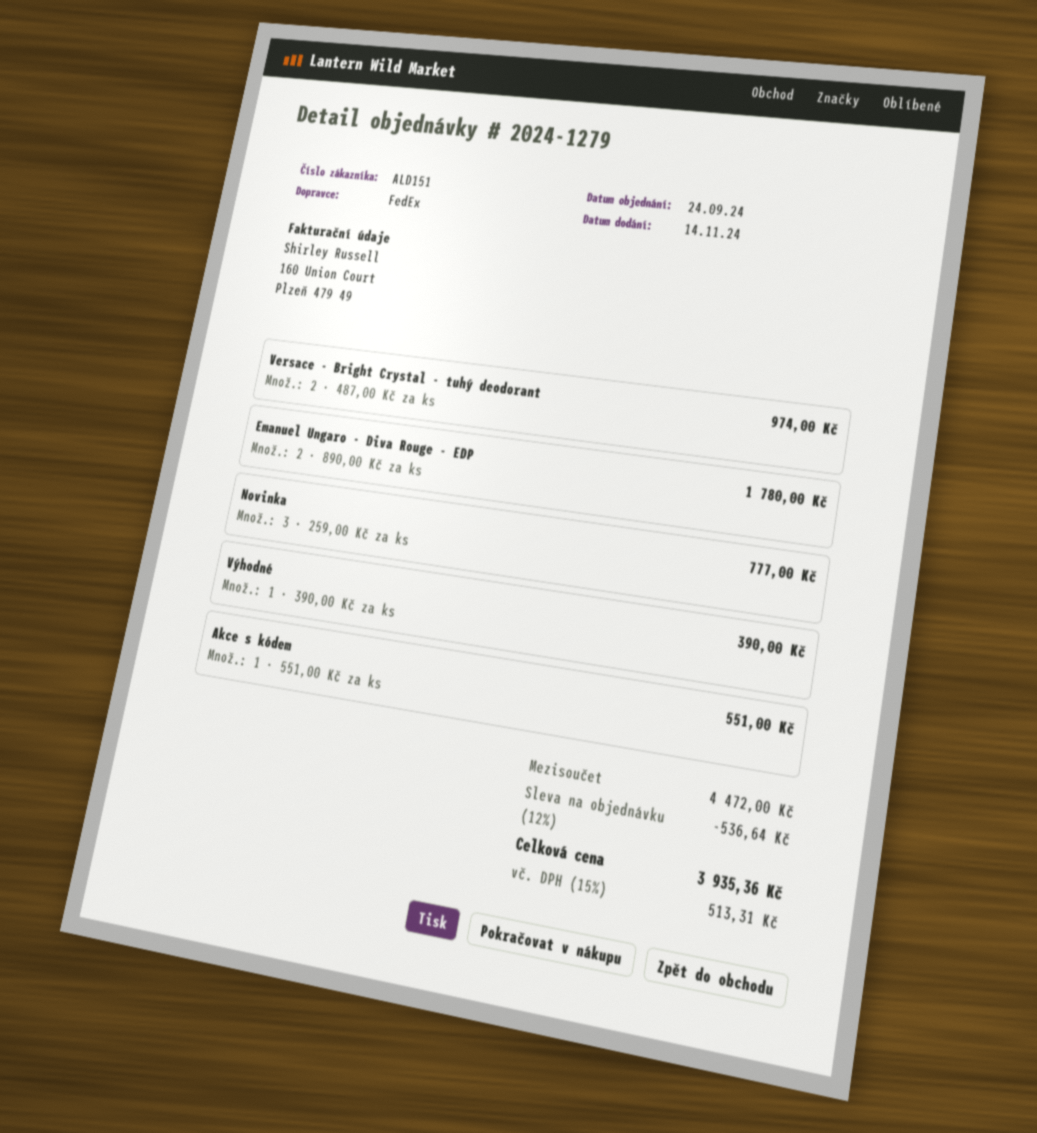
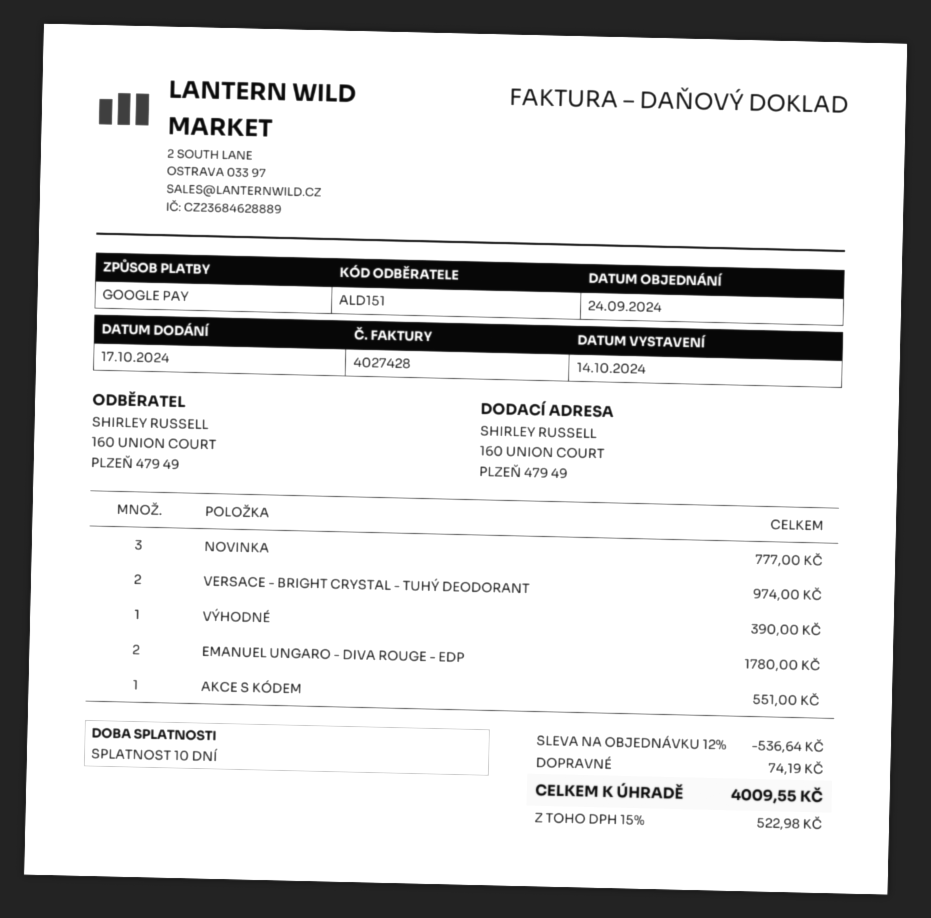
delivery date: 2024-11-14 -> 2024-10-17
shipping: none -> 74.19
tax: 15% = 513.31 -> 15% = 522.98
total: 3935.36 -> 4009.55

